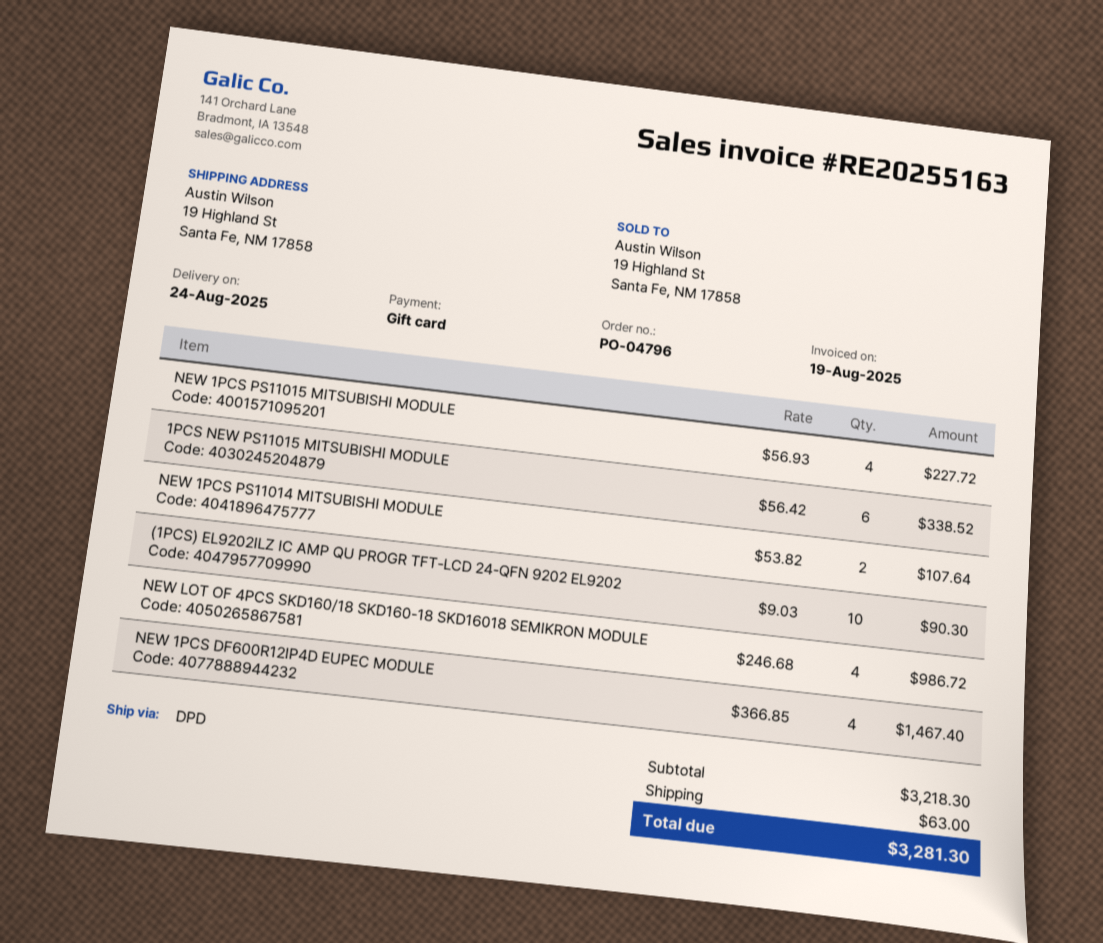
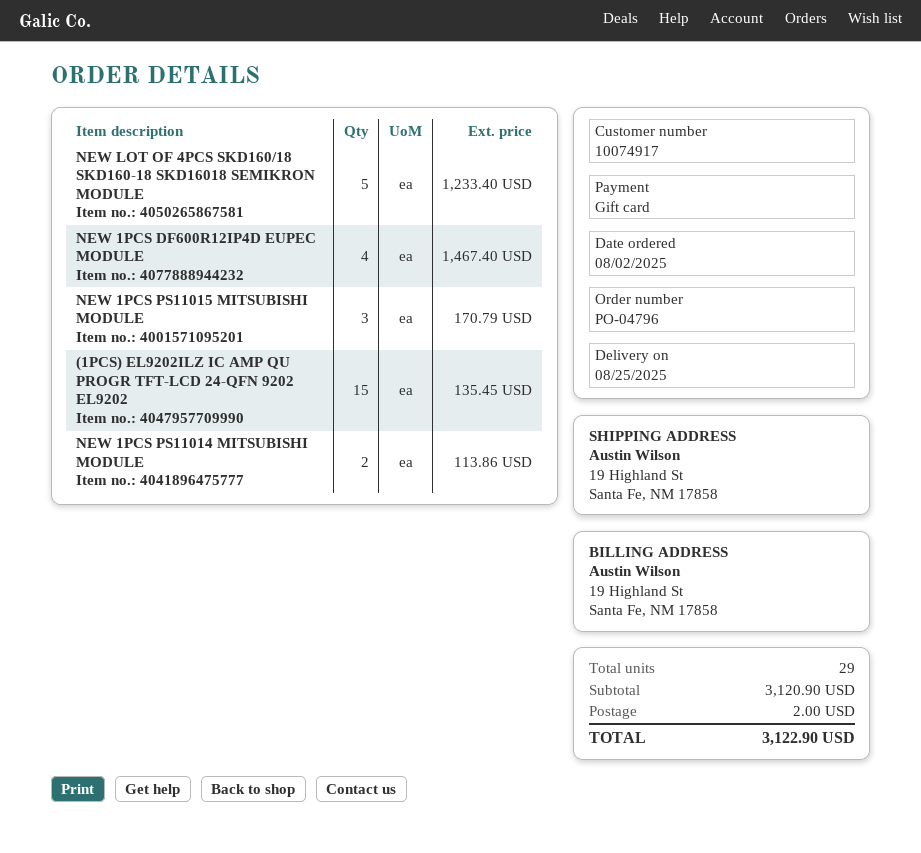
delivery date: 2025-08-24 -> 2025-08-25
NEW 1PCS PS11015 MITSUBISHI MODULE: 4 for 227.72 -> 3 for 170.79
1PCS NEW PS11015 MITSUBISHI MODULE: 6 for 338.52 -> none
NEW 1PCS PS11014 MITSUBISHI MODULE: 2 for 107.64 -> 2 for 113.86
(1PCS) EL9202ILZ IC AMP QU PROGR TFT-LCD 24-QFN 9202 EL9202: 10 for 90.30 -> 15 for 135.45
NEW LOT OF 4PCS SKD160/18 SKD160-18 SKD16018 SEMIKRON MODULE: 4 for 986.72 -> 5 for 1233.40
subtotal: 3218.30 -> 3120.90
shipping: 63.00 -> 2.00
total: 3281.30 -> 3122.90

